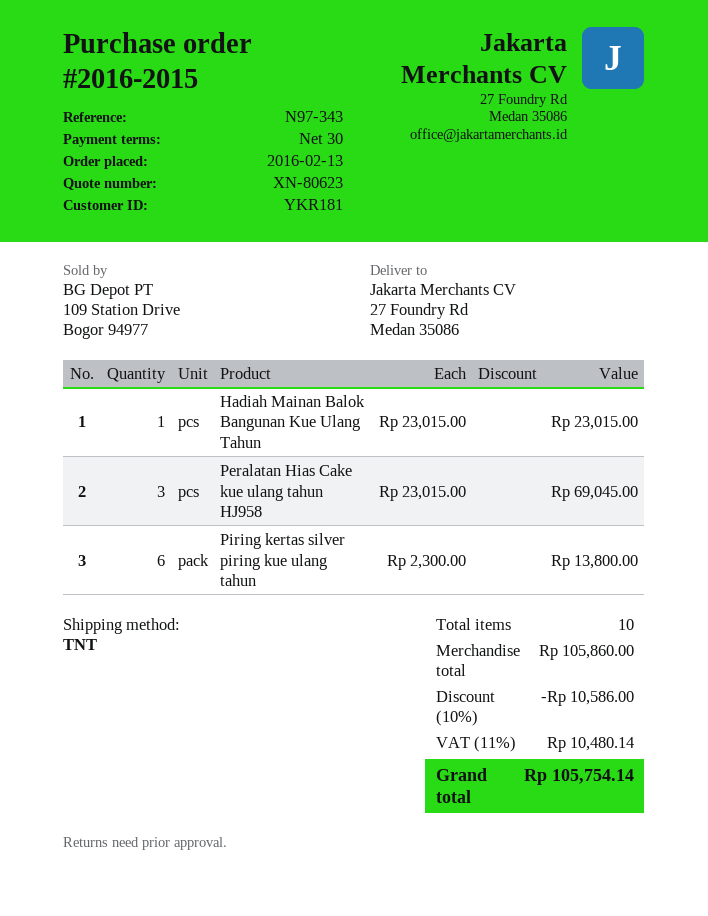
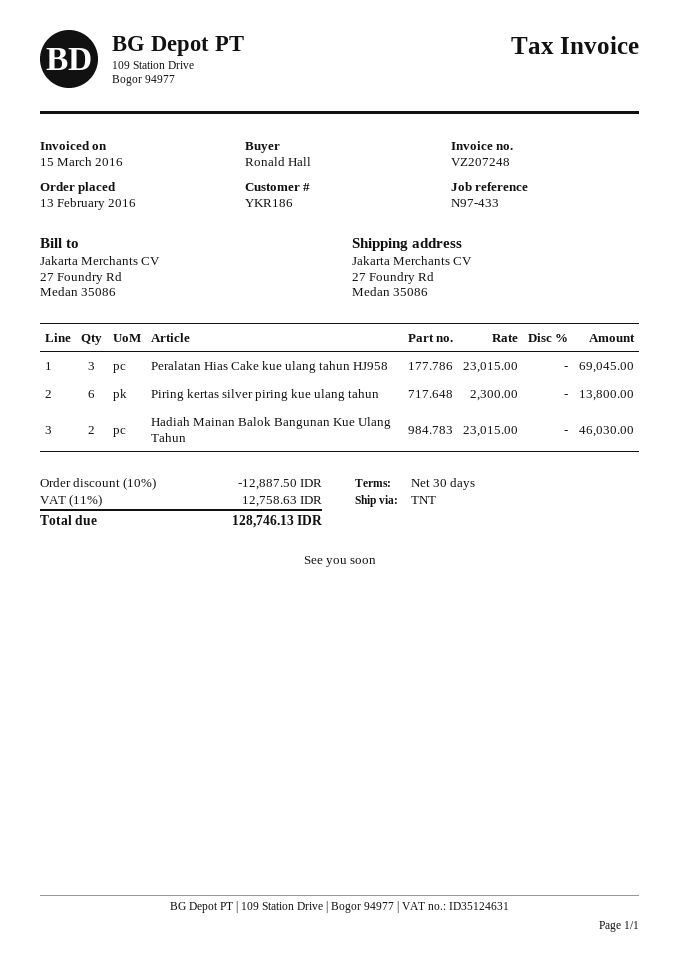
customer number: YKR181 -> YKR186
reference: N97-343 -> N97-433
Hadiah Mainan Balok Bangunan Kue Ulang Tahun: 1 x 23015.00 = 23015.00 -> 2 x 23015.00 = 46030.00
discount: 10% = 10586.00 -> 10% = 12887.50
tax: 11% = 10480.14 -> 11% = 12758.63
total: 105754.14 -> 128746.13

